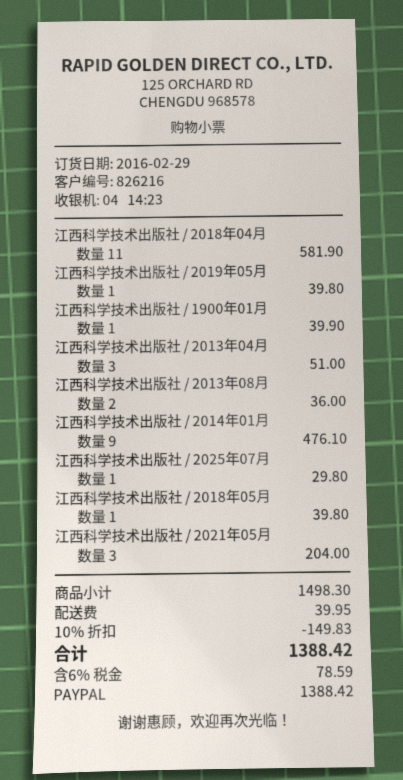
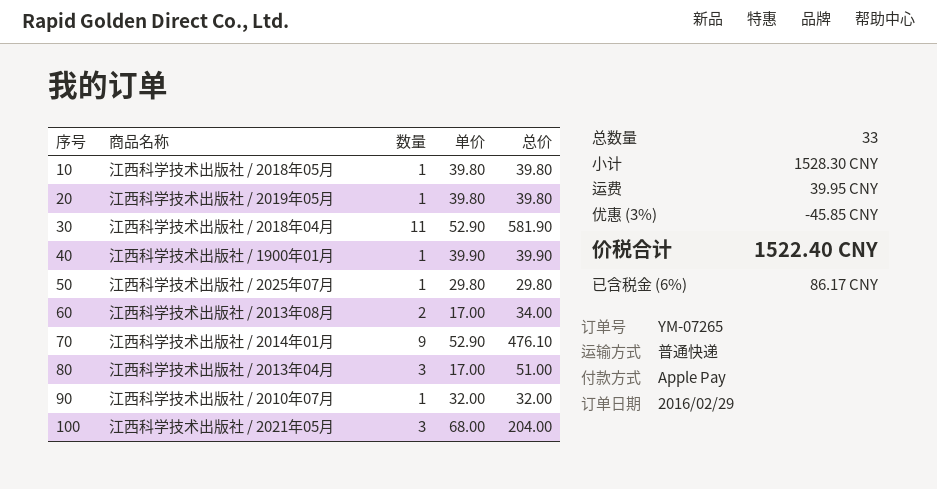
payment method: PayPal -> Apple Pay
江西科学技术出版社 / 2013年08月: 2 for 36.00 -> 2 for 34.00
江西科学技术出版社 / 2010年07月: none -> 1 for 32.00
subtotal: 1498.30 -> 1528.30
discount: 10% = 149.83 -> 3% = 45.85
tax: 6% = 78.59 -> 6% = 86.17
total: 1388.42 -> 1522.40

